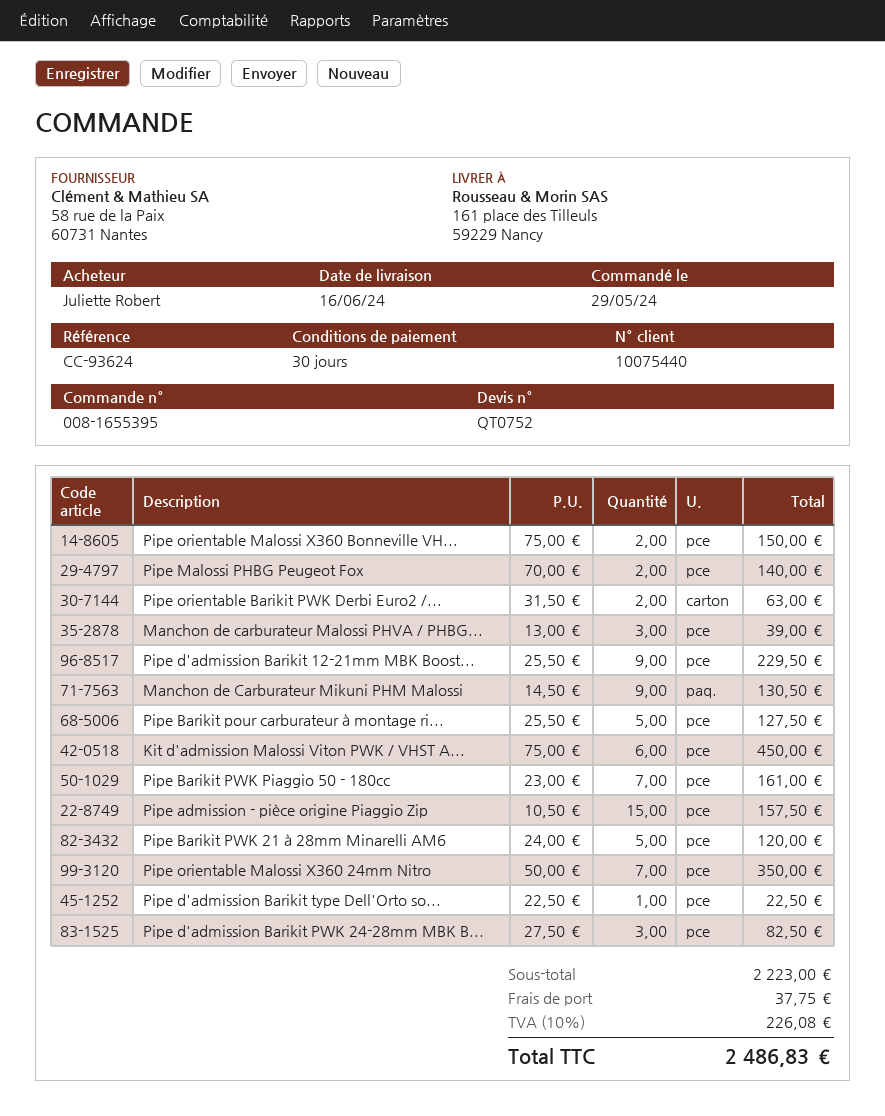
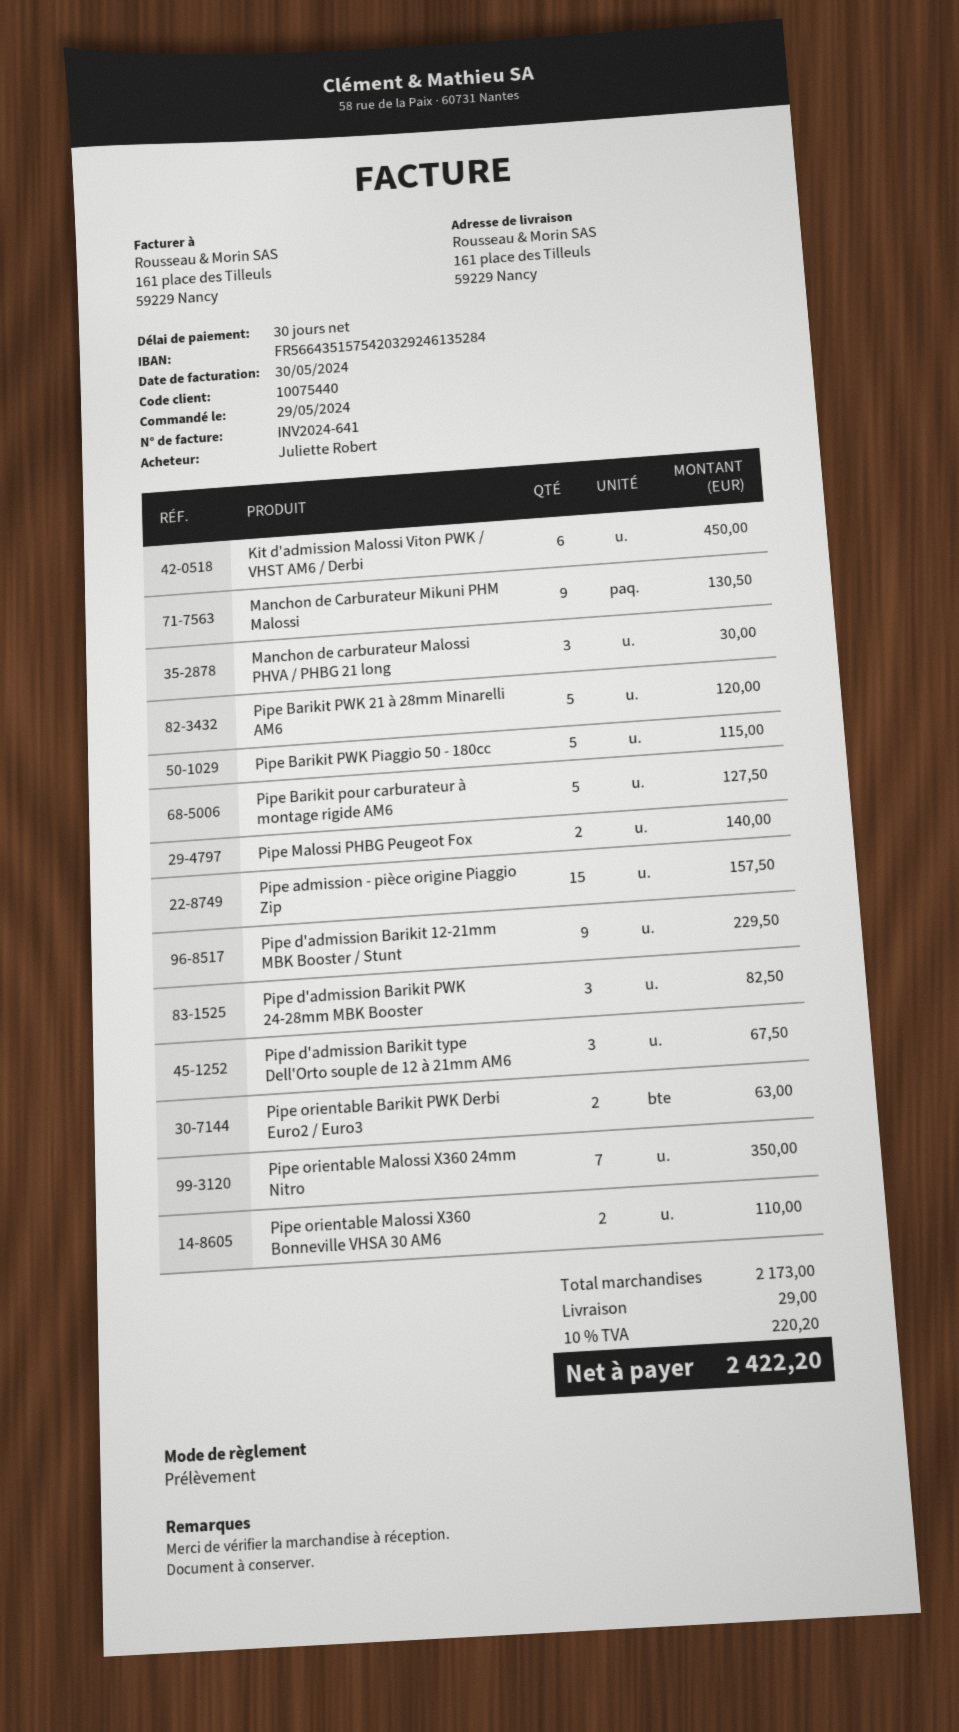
Pipe orientable Malossi X360 Bonneville VH...: 2 for 150.00 -> 2 for 110.00
Manchon de carburateur Malossi PHVA / PHBG...: 3 for 39.00 -> 3 for 30.00
Pipe Barikit PWK Piaggio 50 - 180cc: 7 for 161.00 -> 5 for 115.00
Pipe d'admission Barikit type Dell'Orto so...: 1 for 22.50 -> 3 for 67.50
subtotal: 2223.00 -> 2173.00
shipping: 37.75 -> 29.00
tax: 10% = 226.08 -> 10% = 220.20
total: 2486.83 -> 2422.20

